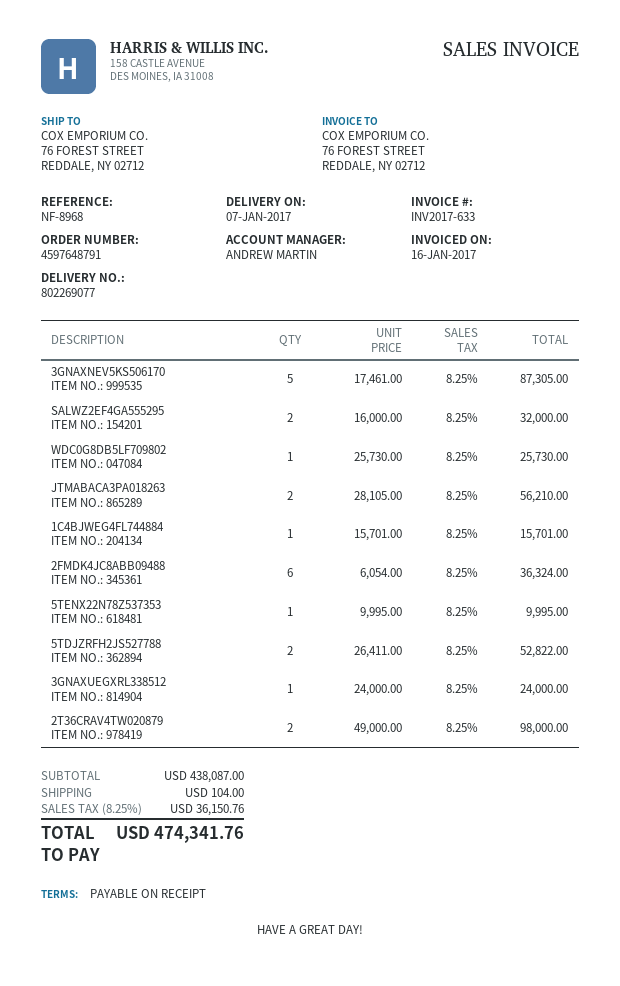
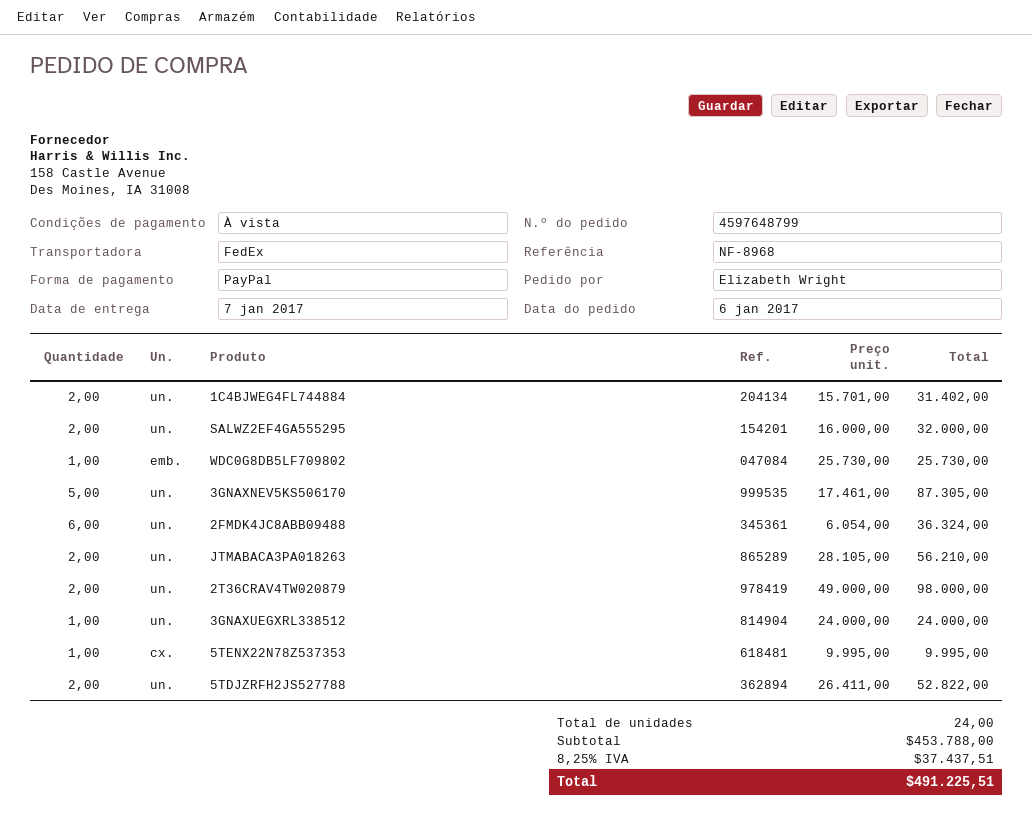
order number: 4597648791 -> 4597648799
1C4BJWEG4FL744884: 1 x 15701.00 = 15701.00 -> 2 x 15701.00 = 31402.00
subtotal: 438087.00 -> 453788.00
shipping: 104.00 -> none
tax: 8.25% = 36150.76 -> 8.25% = 37437.51
total: 474341.76 -> 491225.51

